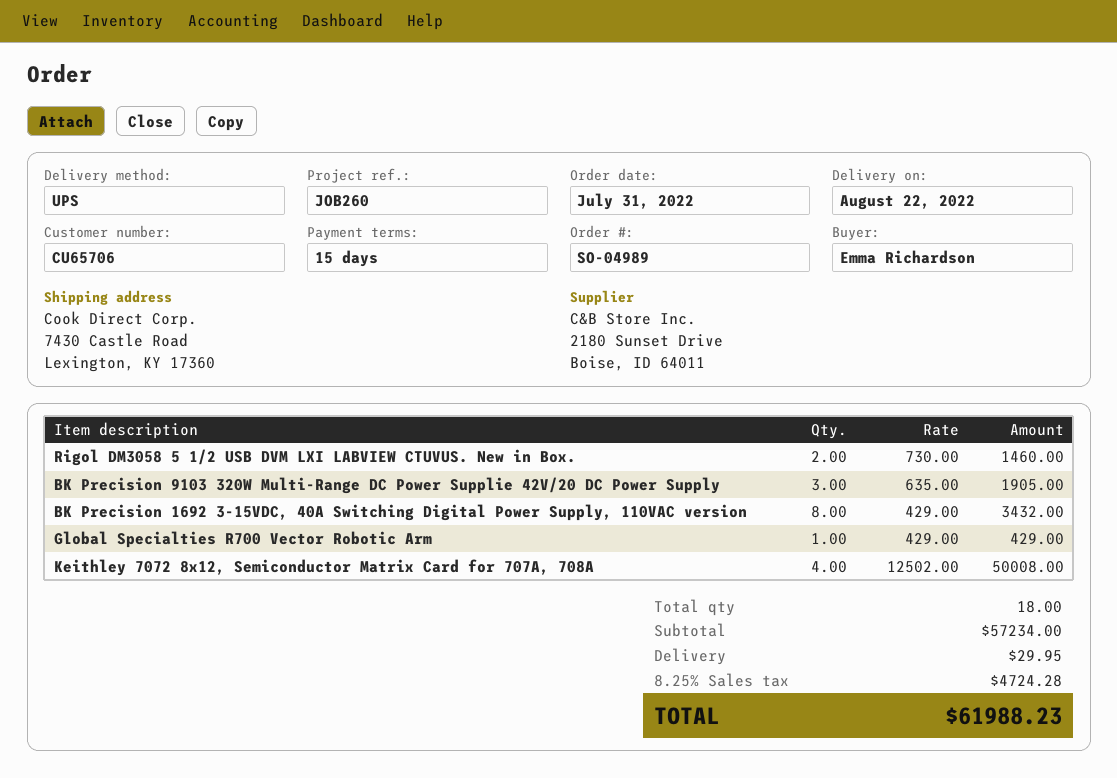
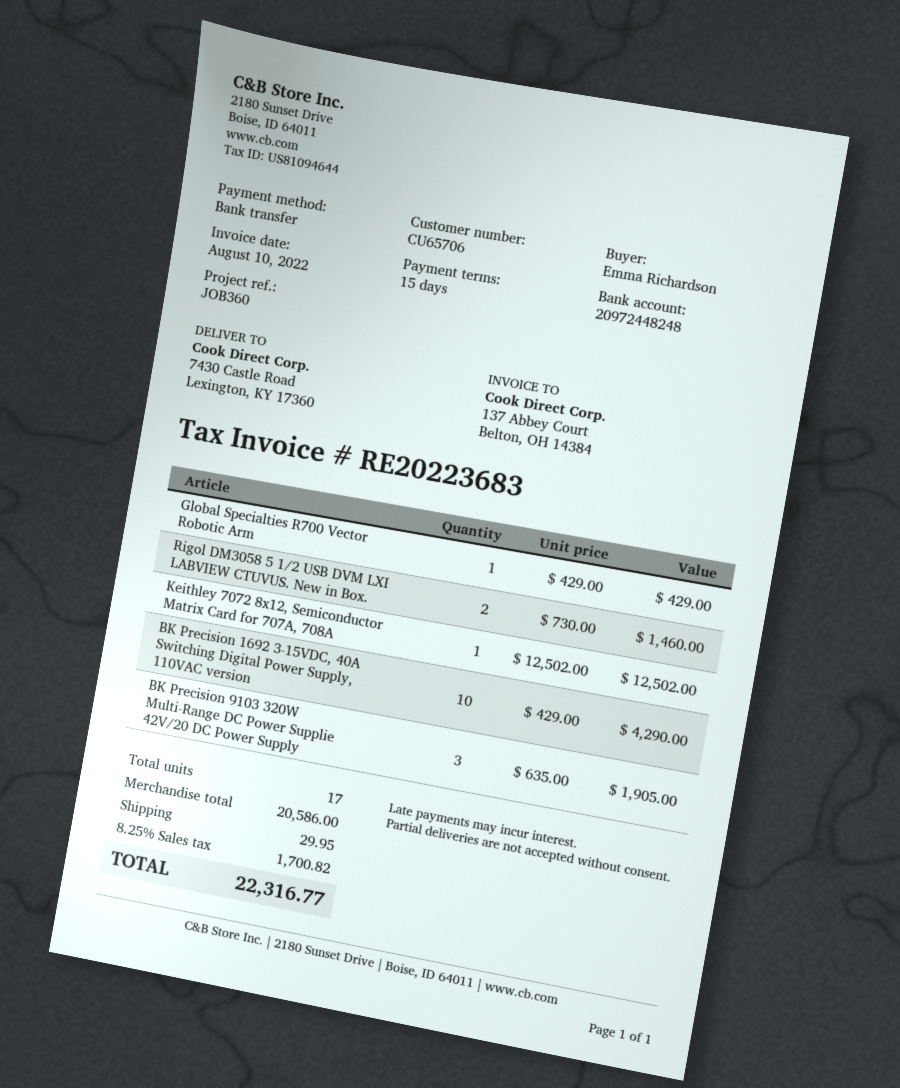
reference: JOB260 -> JOB360
BK Precision 1692 3-15VDC, 40A Switching Digital Power Supply, 110VAC version: 8 x 429.00 = 3432.00 -> 10 x 429.00 = 4290.00
Keithley 7072 8x12, Semiconductor Matrix Card for 707A, 708A: 4 x 12502.00 = 50008.00 -> 1 x 12502.00 = 12502.00
total quantity: 18 -> 17
subtotal: 57234.00 -> 20586.00
tax: 8.25% = 4724.28 -> 8.25% = 1700.82
total: 61988.23 -> 22316.77

